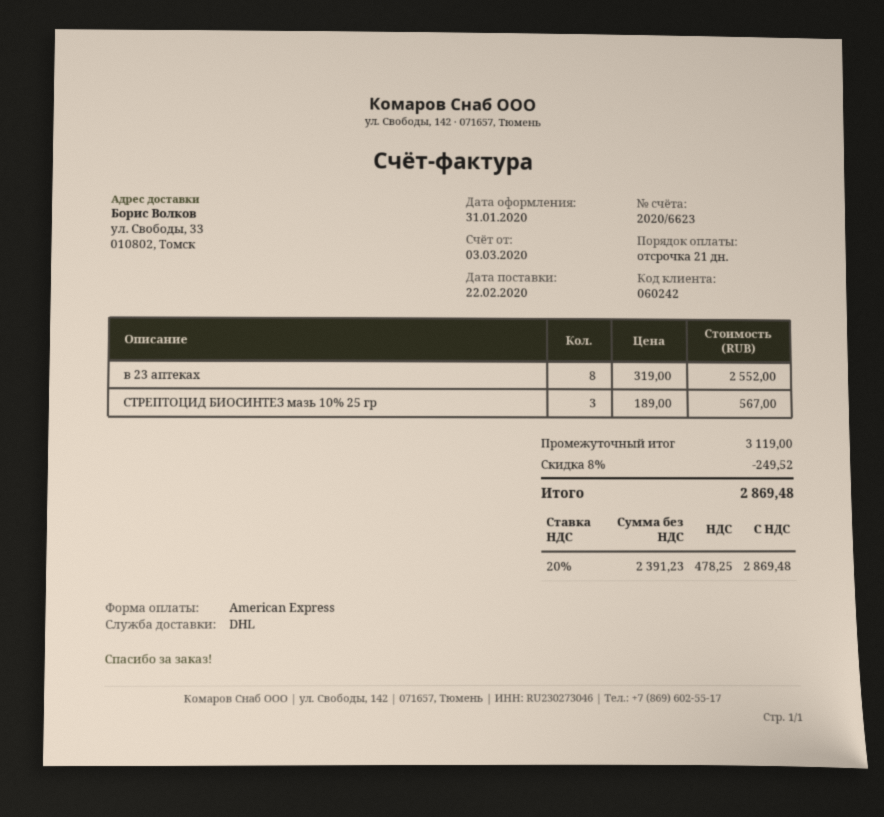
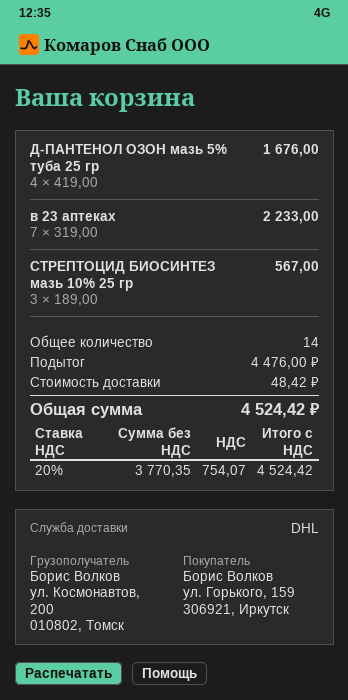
ship to: ул. Свободы, 33, 010802, Томск -> ул. Космонавтов, 200, 010802, Томск
в 23 аптеках: 8 x 319.00 = 2552.00 -> 7 x 319.00 = 2233.00
Д-ПАНТЕНОЛ ОЗОН мазь 5% туба 25 гр: none -> 4 x 419.00 = 1676.00
subtotal: 3119.00 -> 4476.00
discount: 8% = 249.52 -> none
shipping: none -> 48.42
net: 2391.23 -> 3770.35
tax: 20% = 478.25 -> 20% = 754.07
total: 2869.48 -> 4524.42

